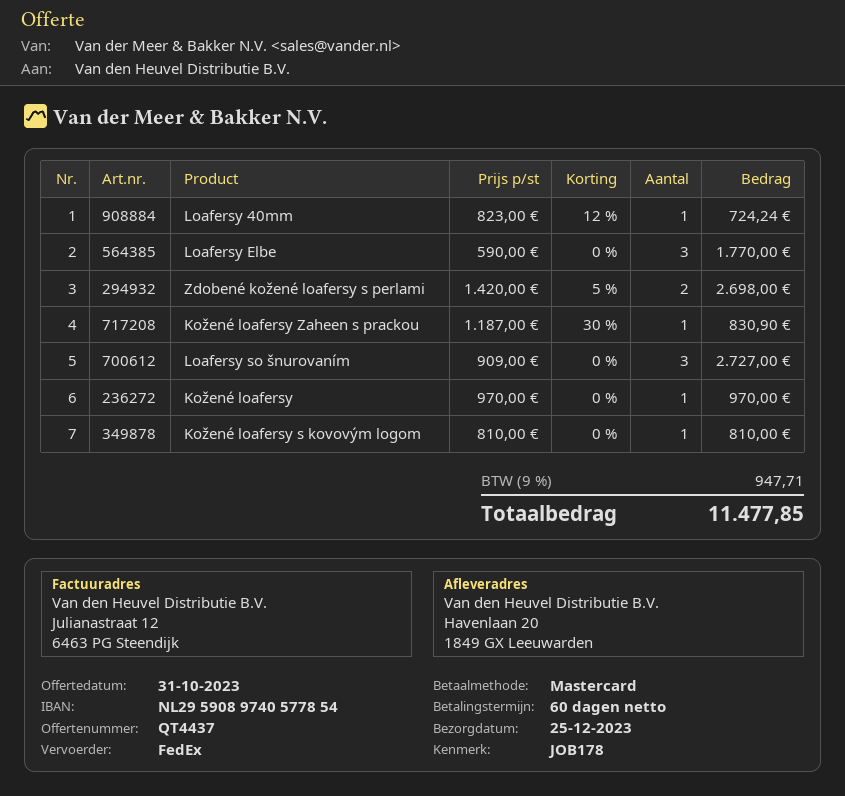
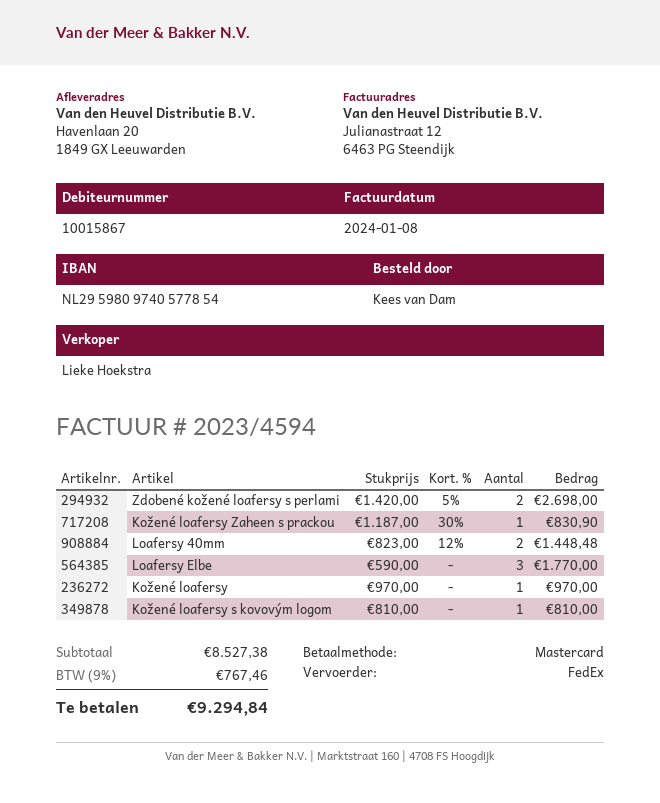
bank account: NL2959089740577854 -> NL2959809740577854
Loafersy 40mm: 1 x 823.00 - 12% = 724.24 -> 2 x 823.00 - 12% = 1448.48
Loafersy so šnurovaním: 3 x 909.00 = 2727.00 -> none
tax: 9% = 947.71 -> 9% = 767.46
total: 11477.85 -> 9294.84

